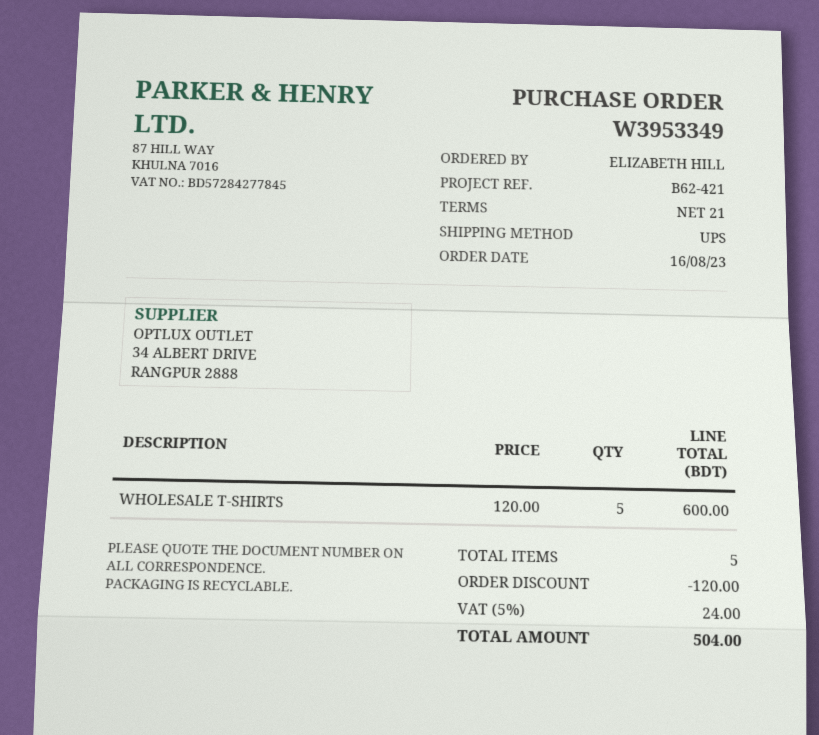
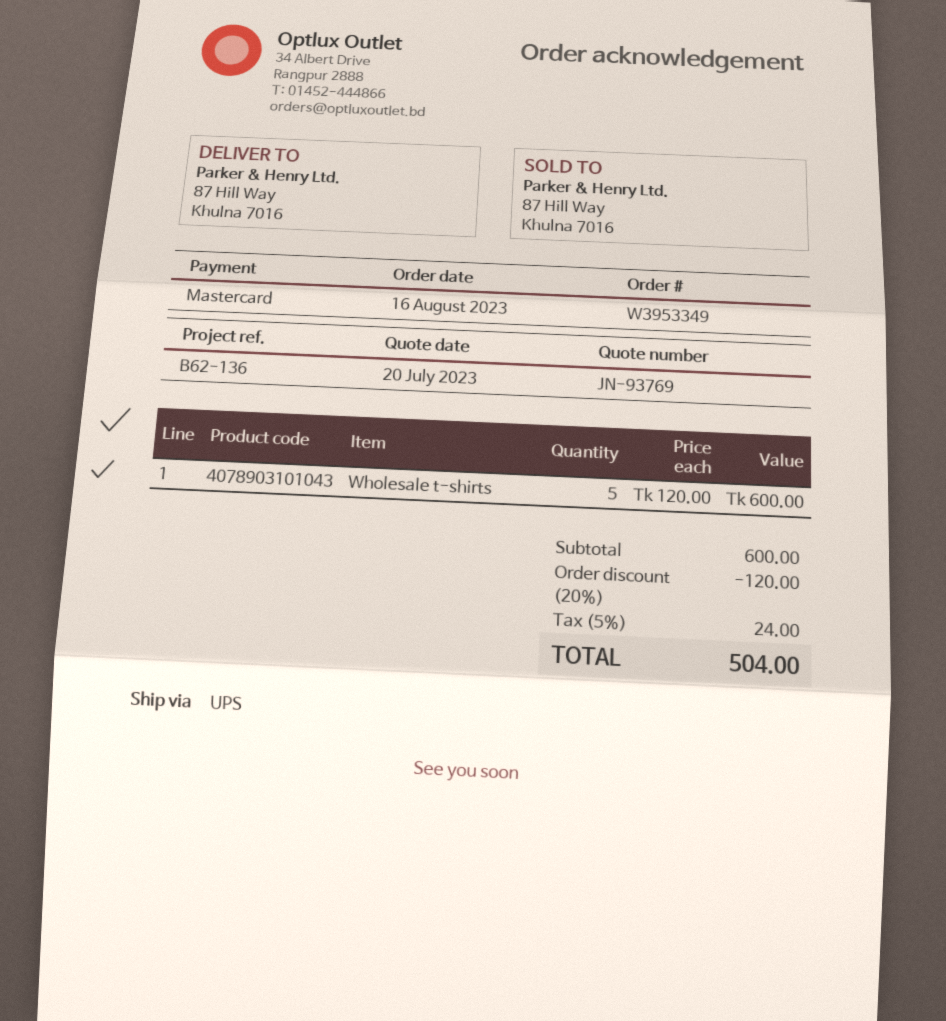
reference: B62-421 -> B62-136

